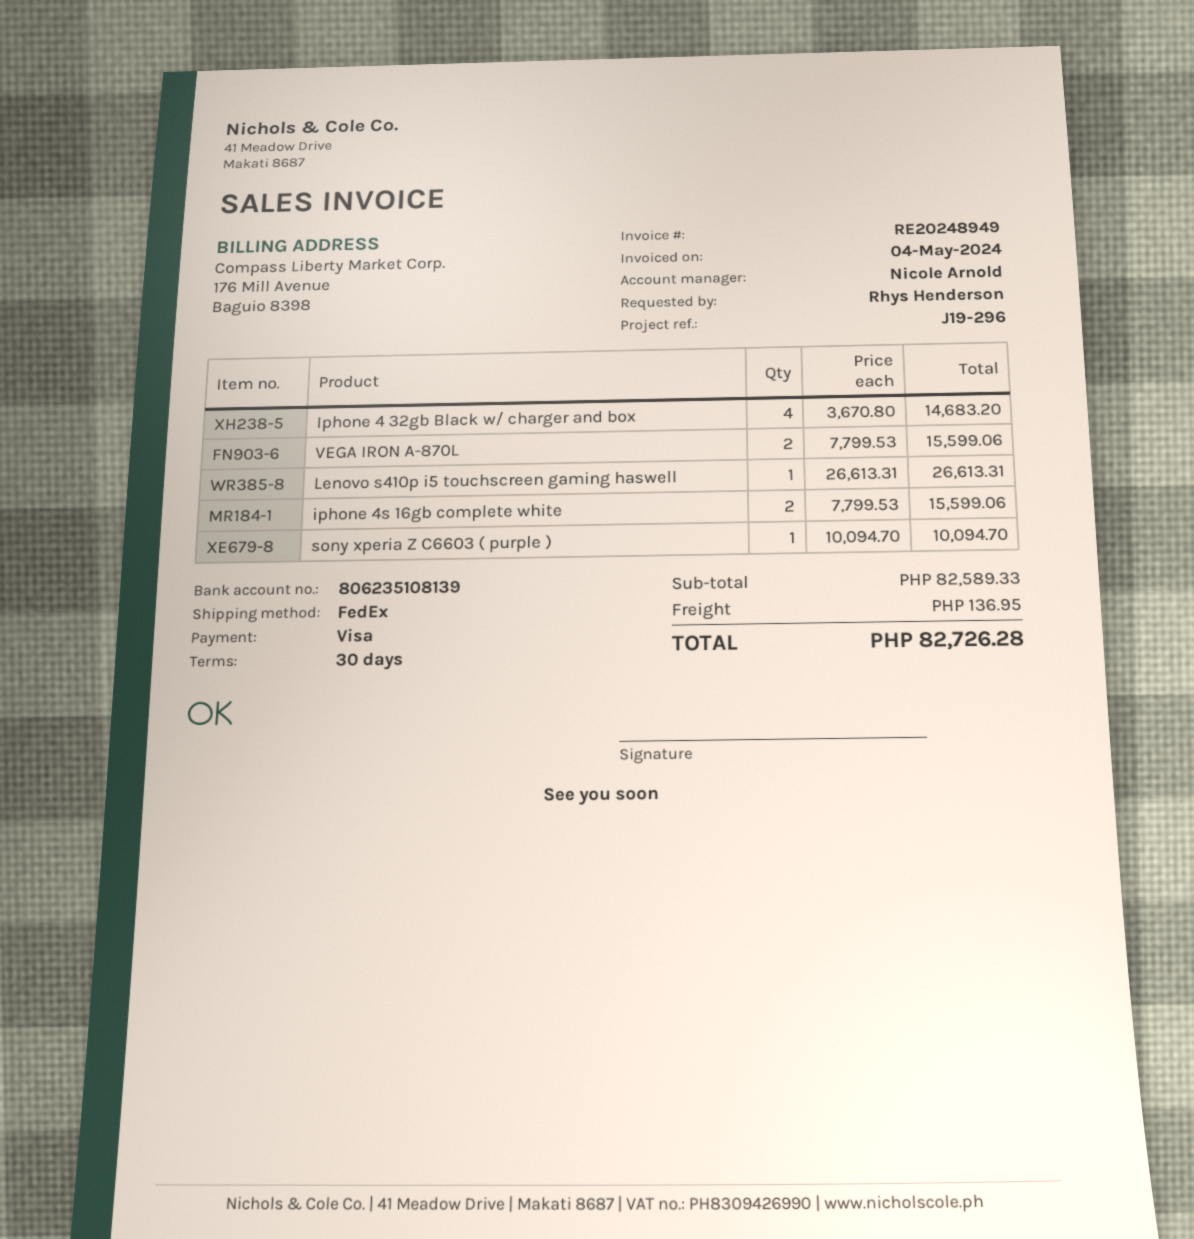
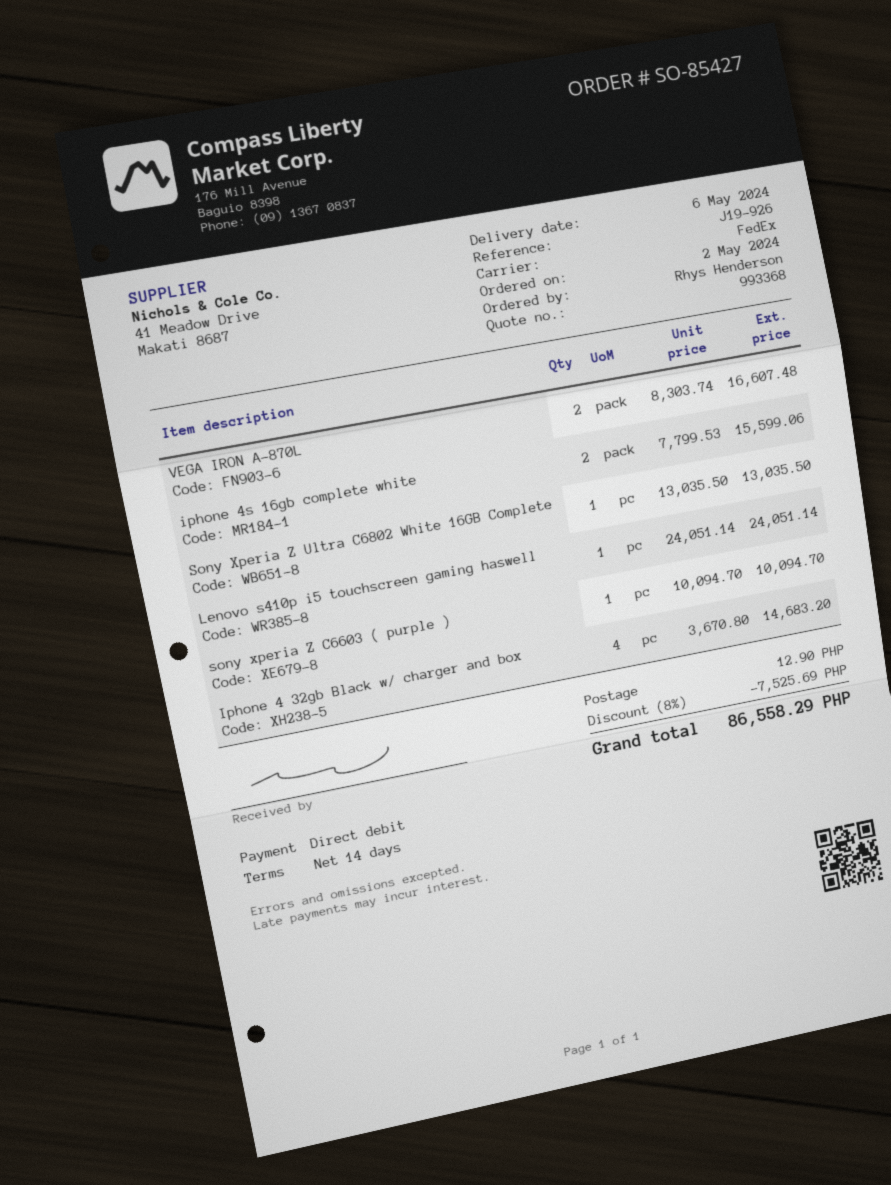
payment terms: 30 days -> 14 days
reference: J19-296 -> J19-926
payment method: Visa -> direct debit
VEGA IRON A-870L: 2 x 7799.53 = 15599.06 -> 2 x 8303.74 = 16607.48
Lenovo s410p i5 touchscreen gaming haswell: 1 x 26613.31 = 26613.31 -> 1 x 24051.14 = 24051.14
Sony Xperia Z Ultra C6802 White 16GB Complete: none -> 1 x 13035.50 = 13035.50
discount: none -> 8% = 7525.69
shipping: 136.95 -> 12.90
total: 82726.28 -> 86558.29

